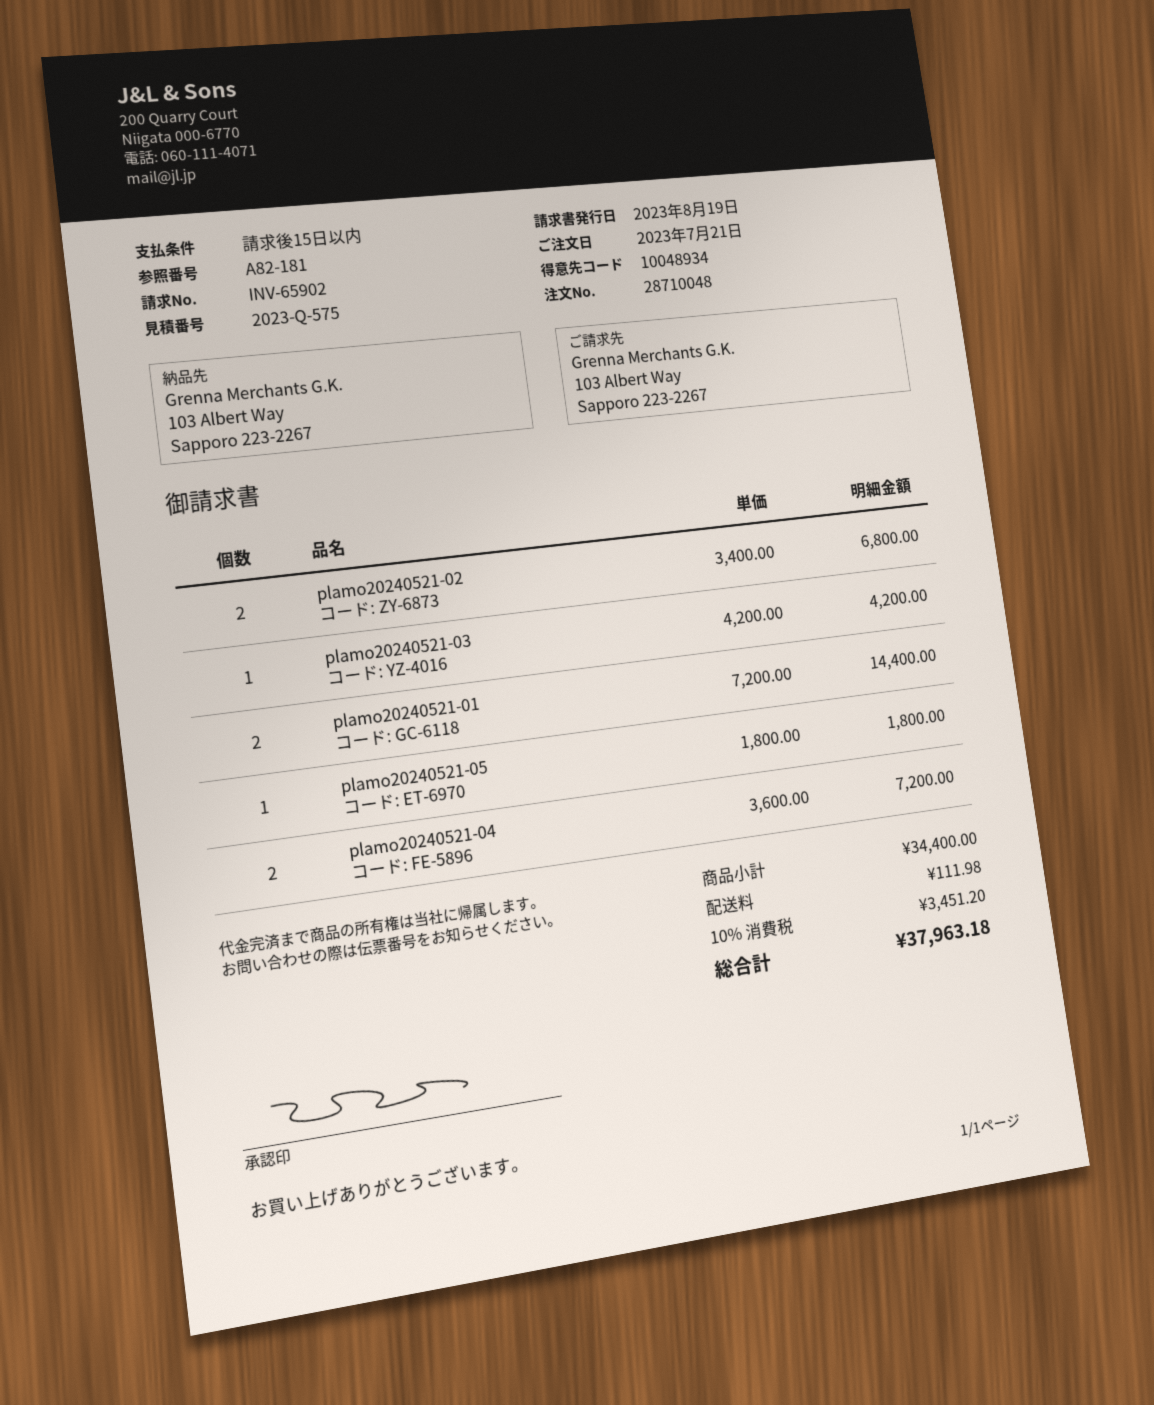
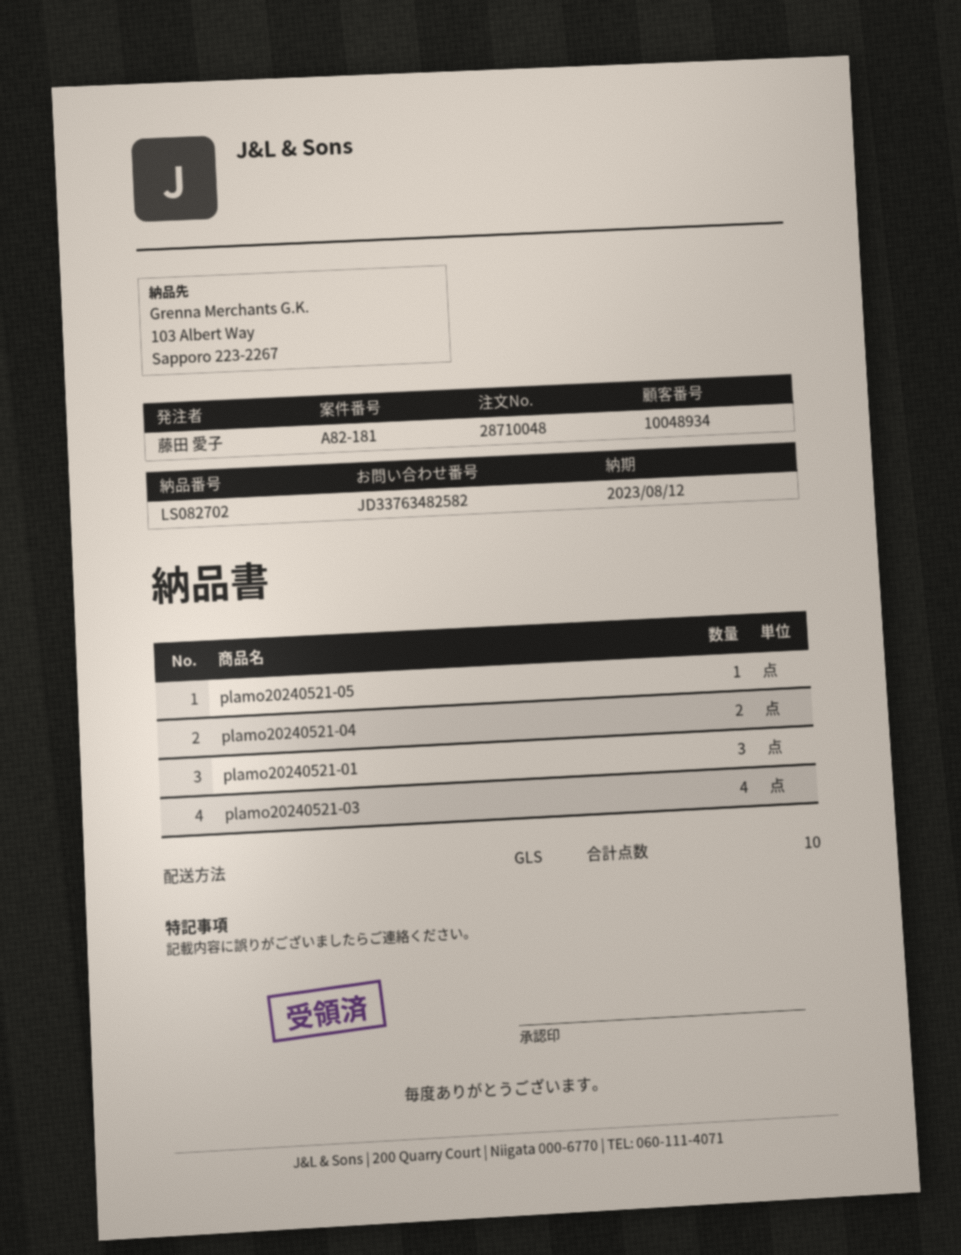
plamo20240521-02: 2 -> none
plamo20240521-03: 1 -> 4
plamo20240521-01: 2 -> 3

